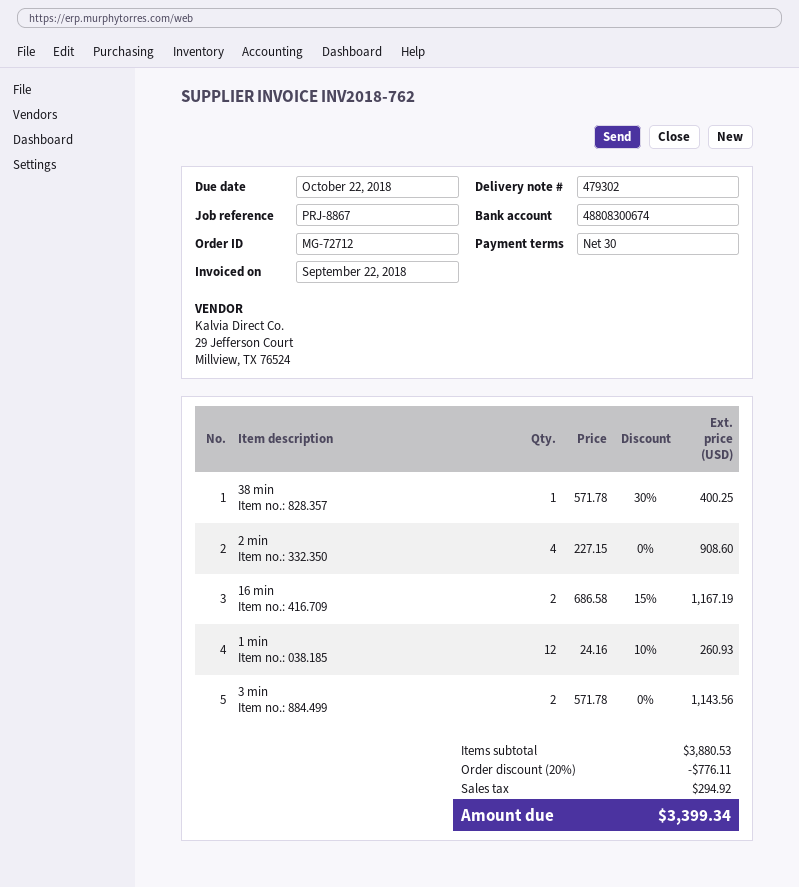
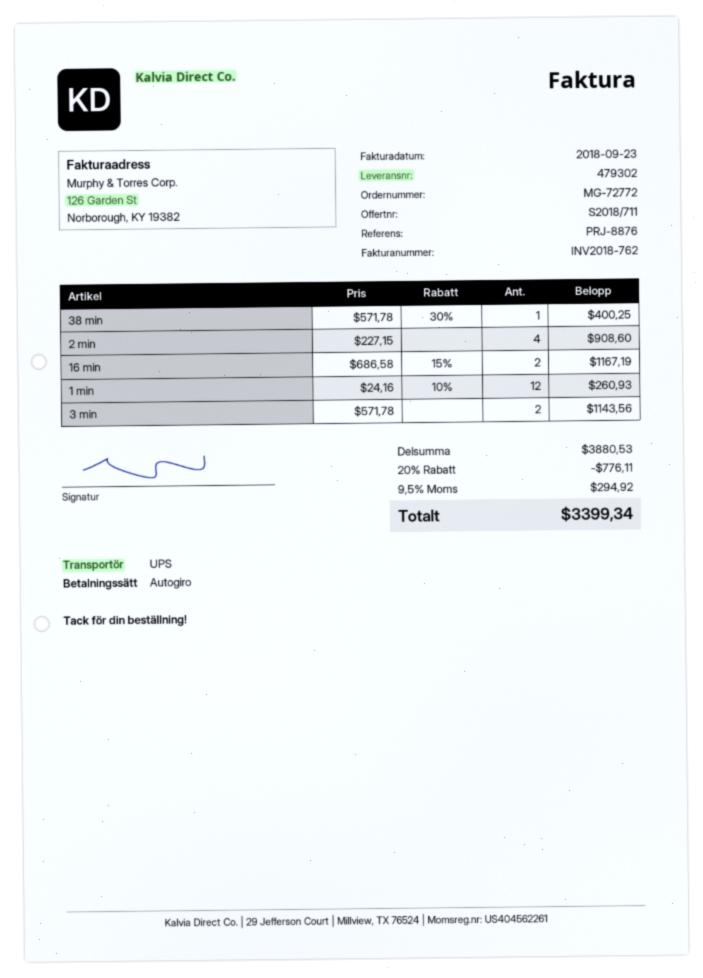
order number: MG-72712 -> MG-72772
invoice date: 2018-09-22 -> 2018-09-23
reference: PRJ-8867 -> PRJ-8876

